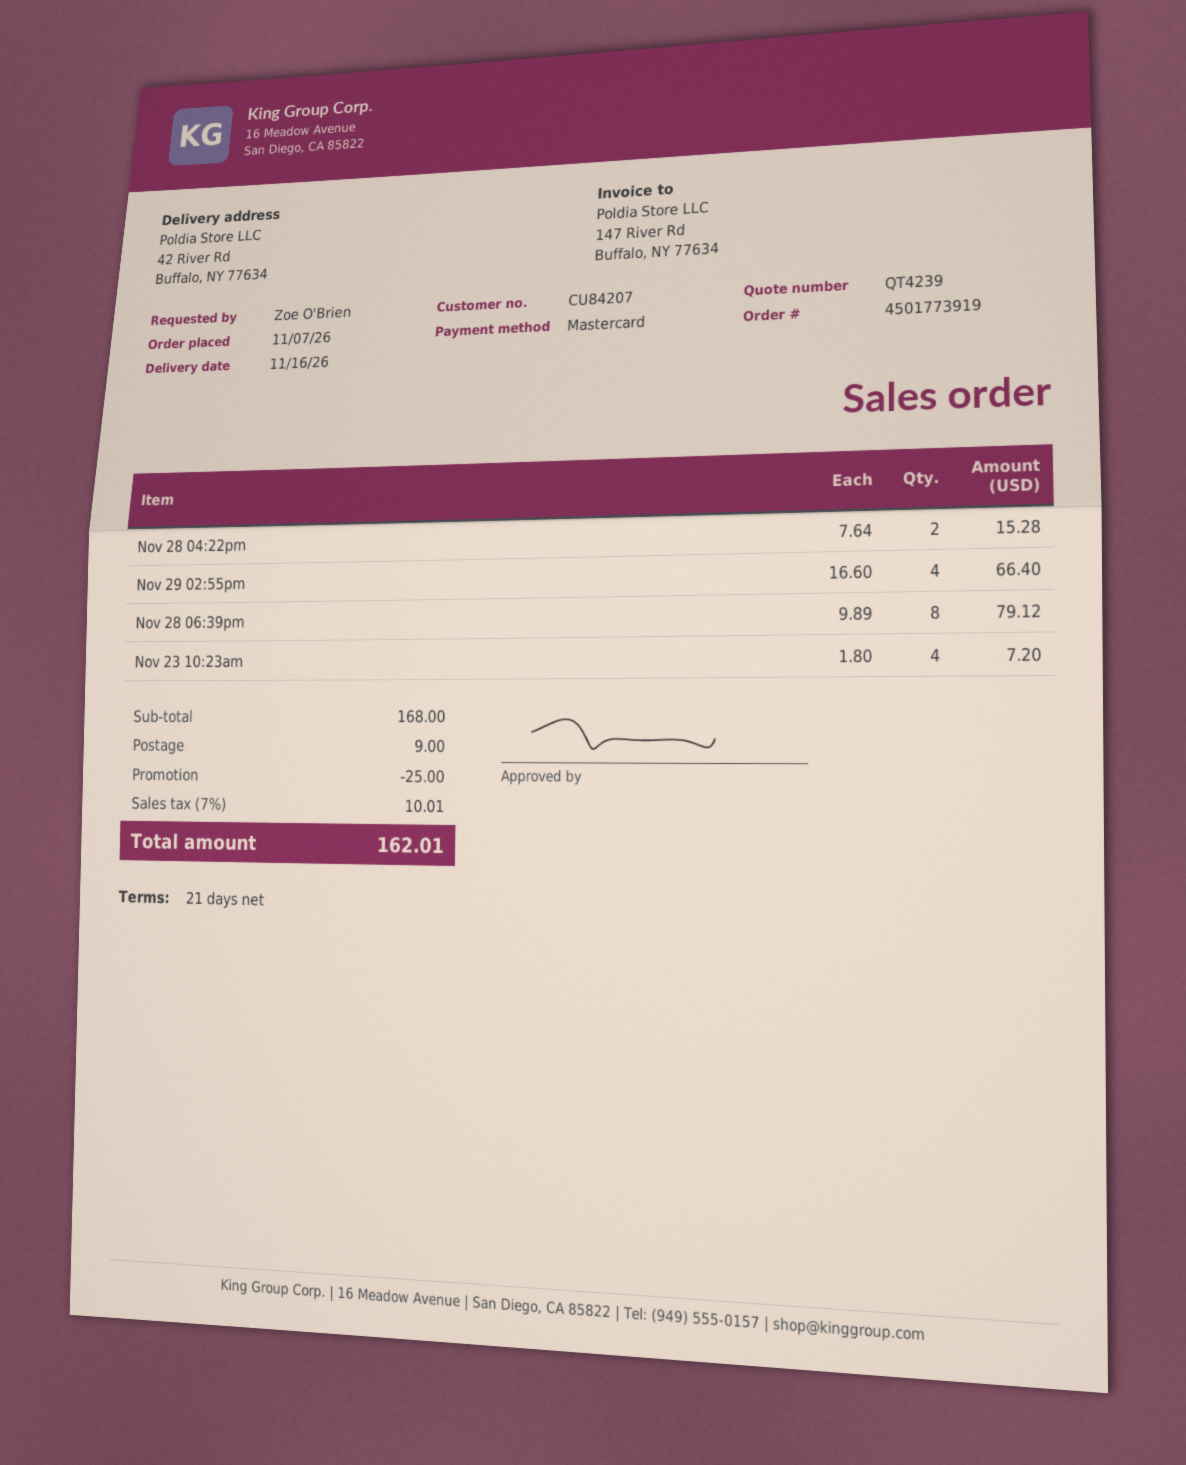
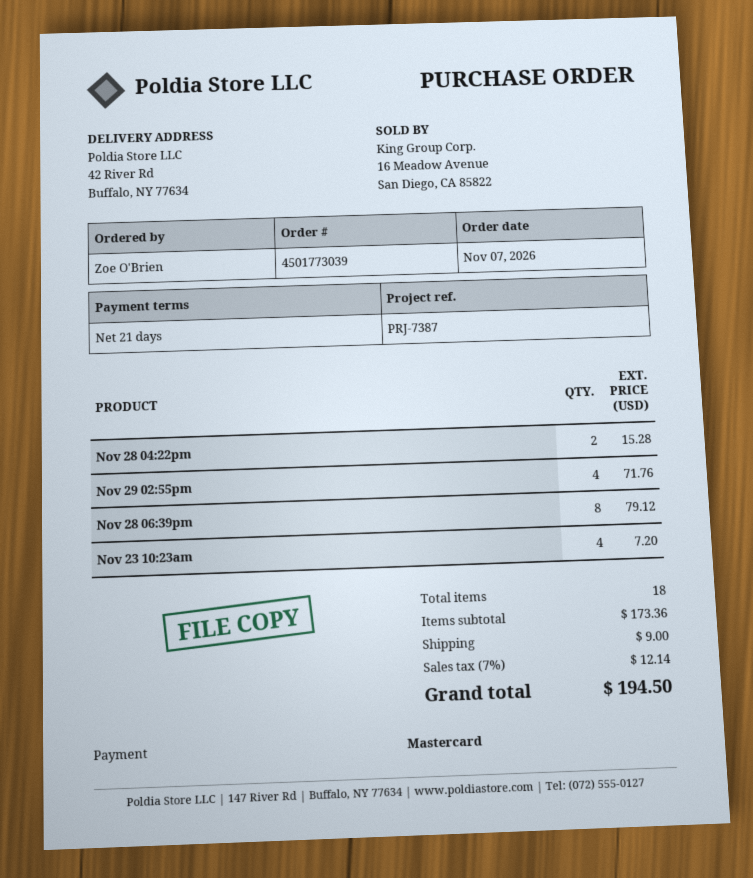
order number: 4501773919 -> 4501773039
Nov 29 02:55pm: 4 for 66.40 -> 4 for 71.76
subtotal: 168.00 -> 173.36
discount: 25.00 -> none
tax: 7% = 10.01 -> 7% = 12.14
total: 162.01 -> 194.50

